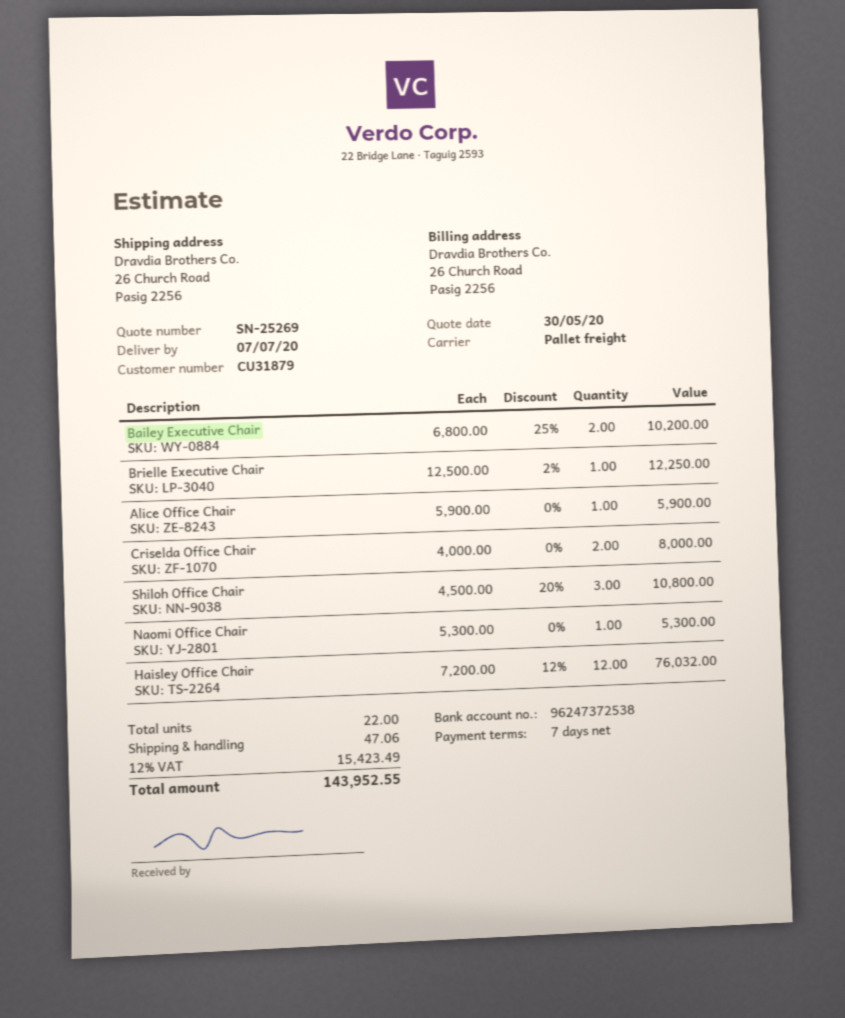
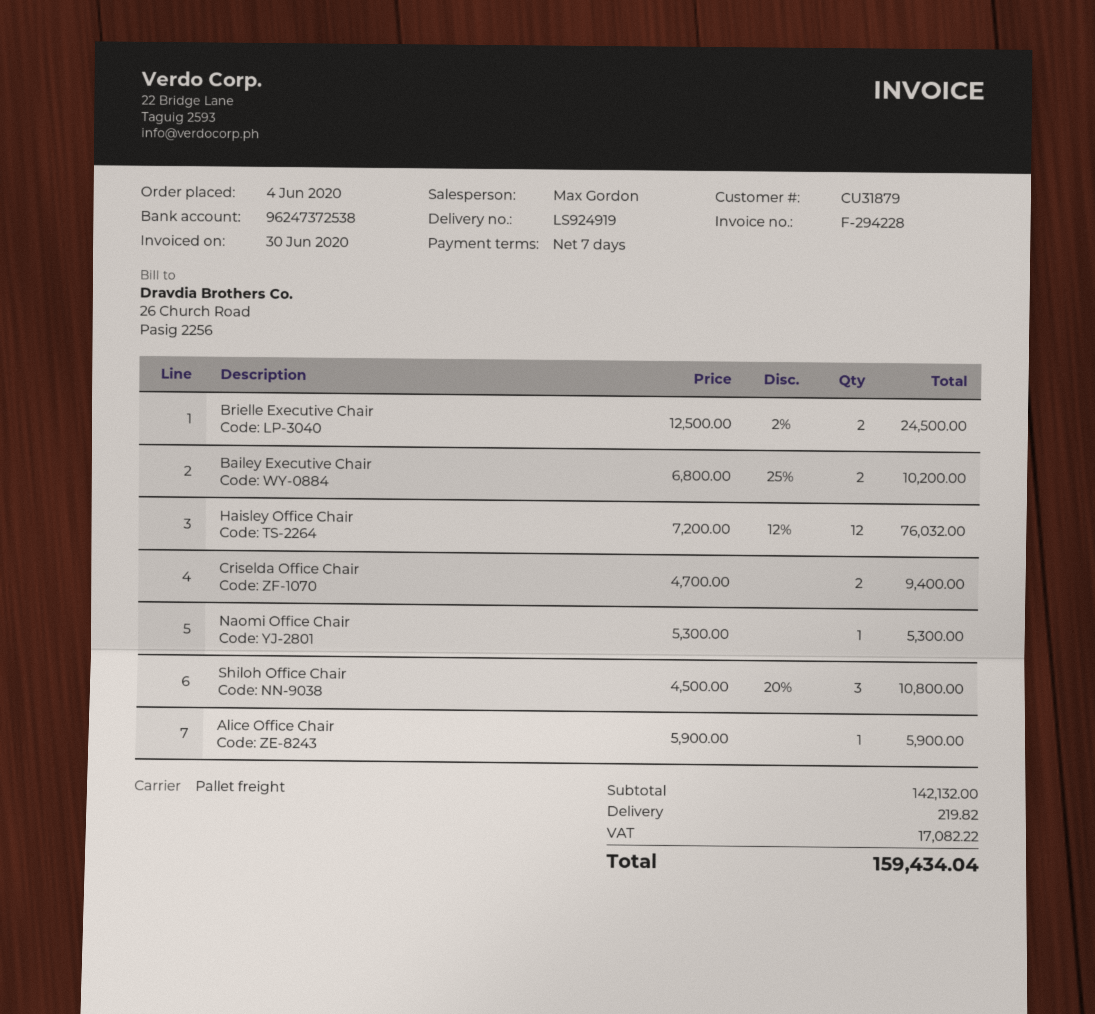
Brielle Executive Chair: 1 x 12500.00 - 2% = 12250.00 -> 2 x 12500.00 - 2% = 24500.00
Criselda Office Chair: 2 x 4000.00 = 8000.00 -> 2 x 4700.00 = 9400.00
shipping: 47.06 -> 219.82
tax: 15423.49 -> 17082.22
total: 143952.55 -> 159434.04

